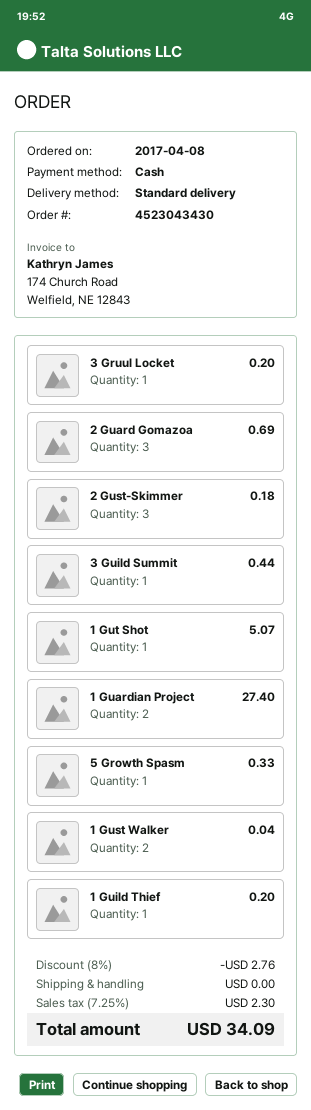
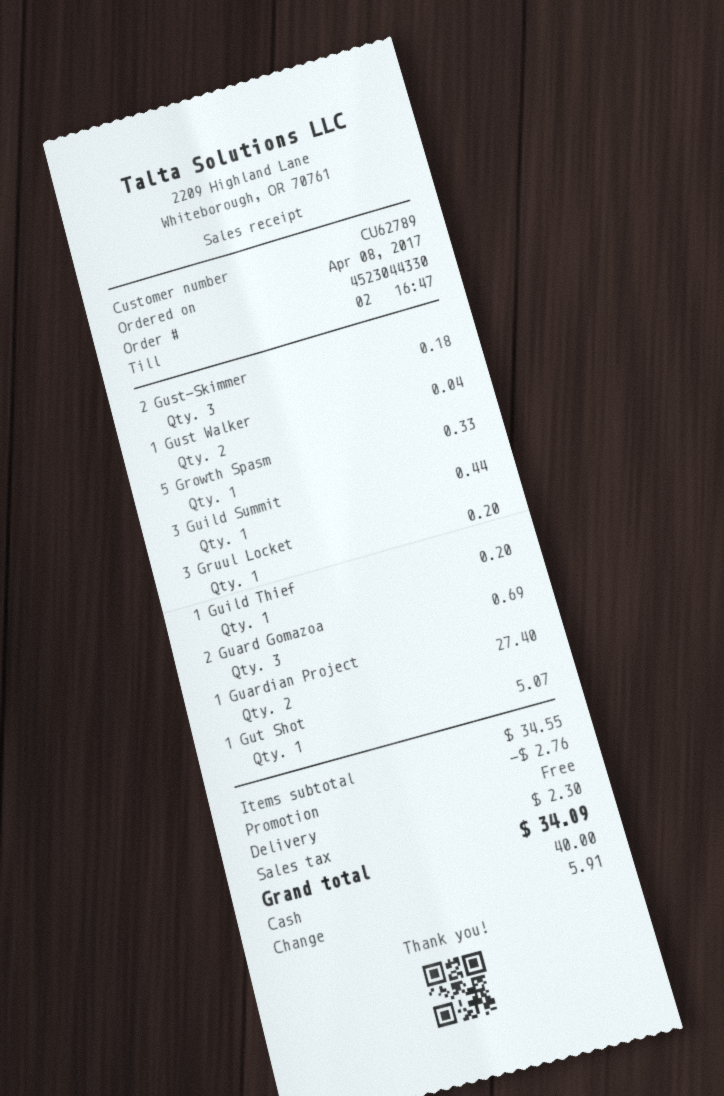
order number: 4523043430 -> 4523044330

